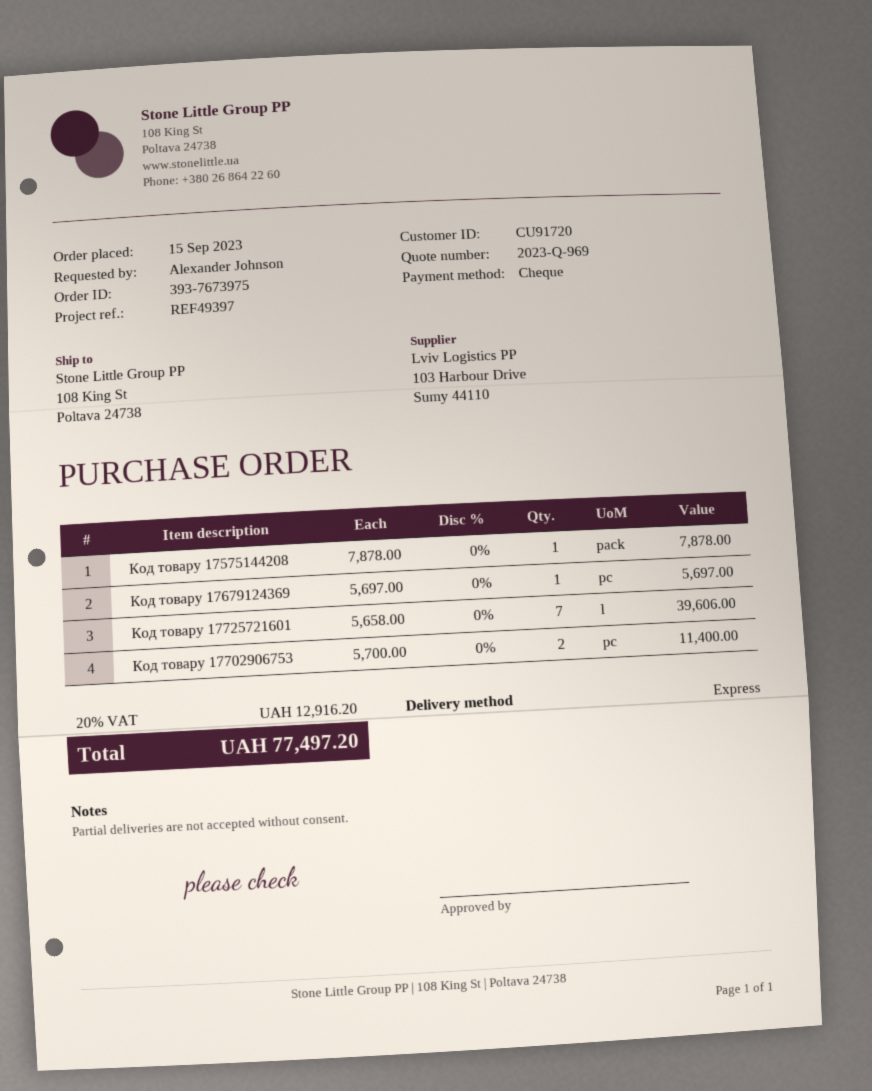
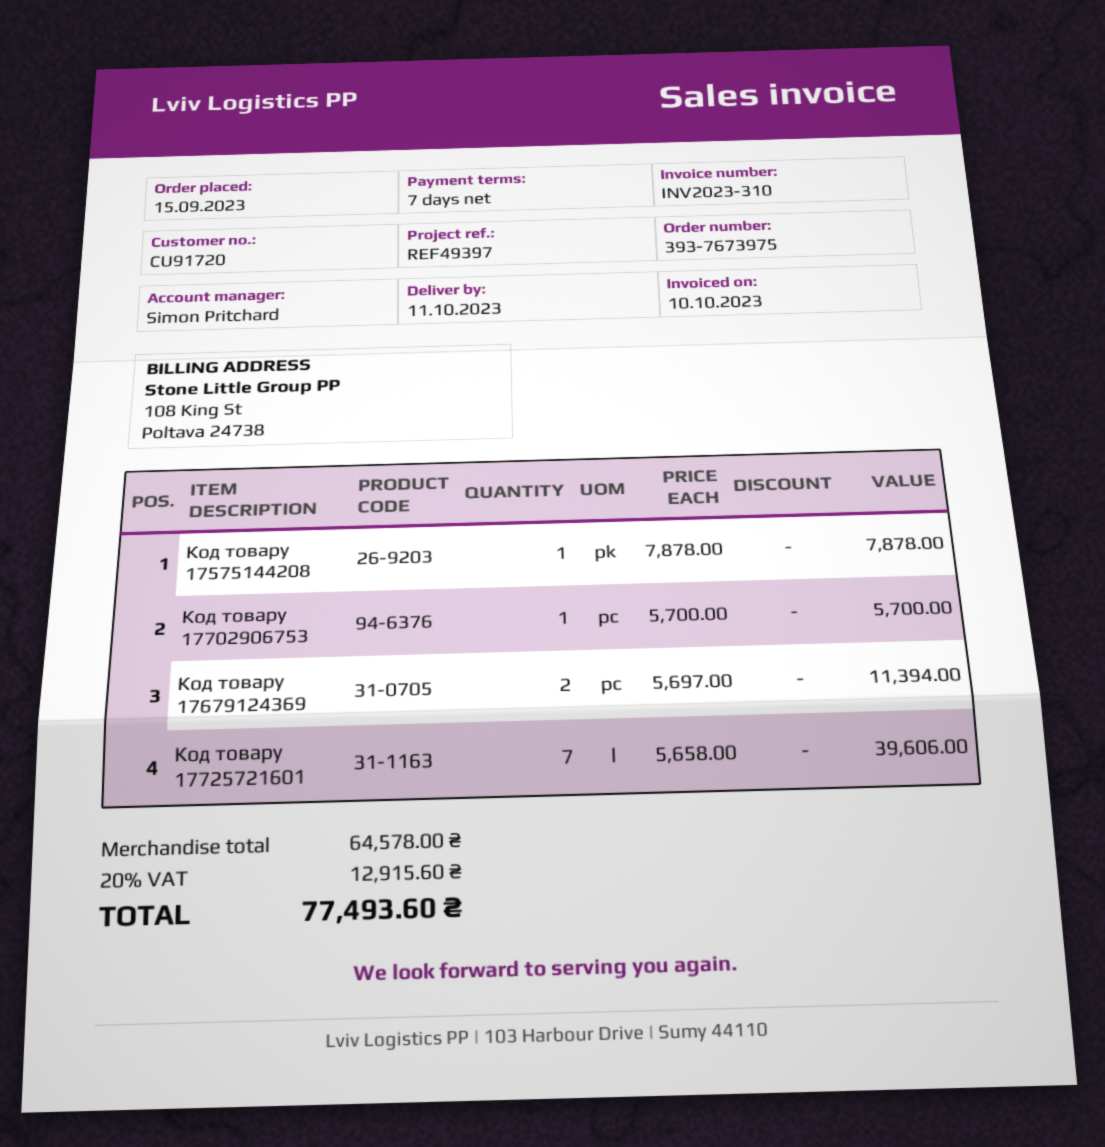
Код товару 17679124369: 1 x 5697.00 = 5697.00 -> 2 x 5697.00 = 11394.00
Код товару 17702906753: 2 x 5700.00 = 11400.00 -> 1 x 5700.00 = 5700.00
tax: 20% = 12916.20 -> 20% = 12915.60
total: 77497.20 -> 77493.60

